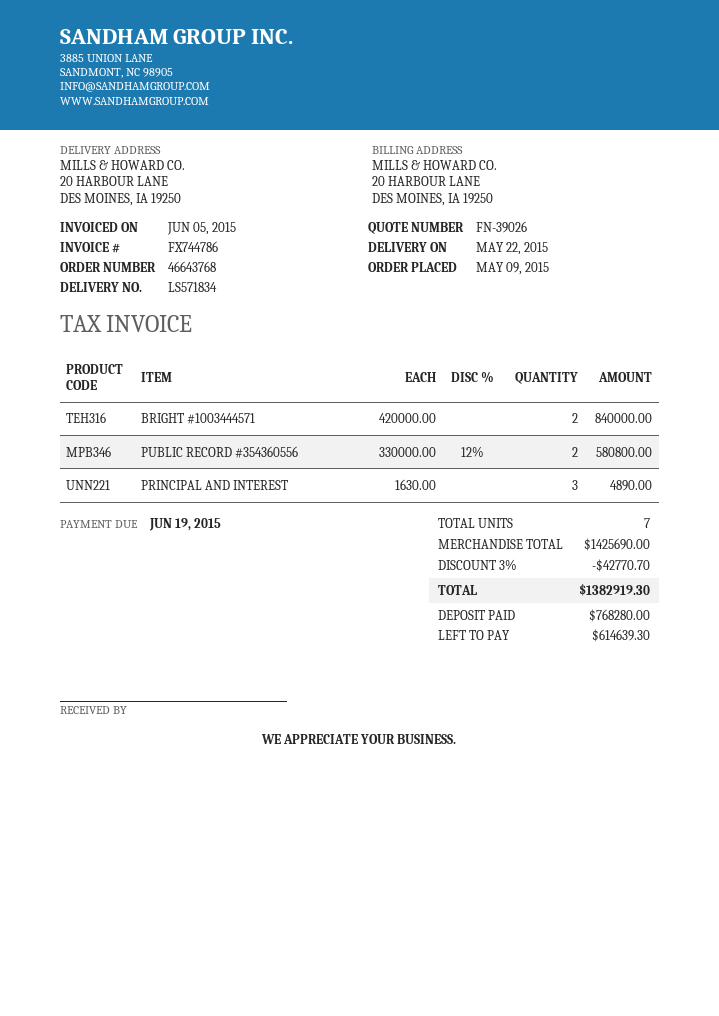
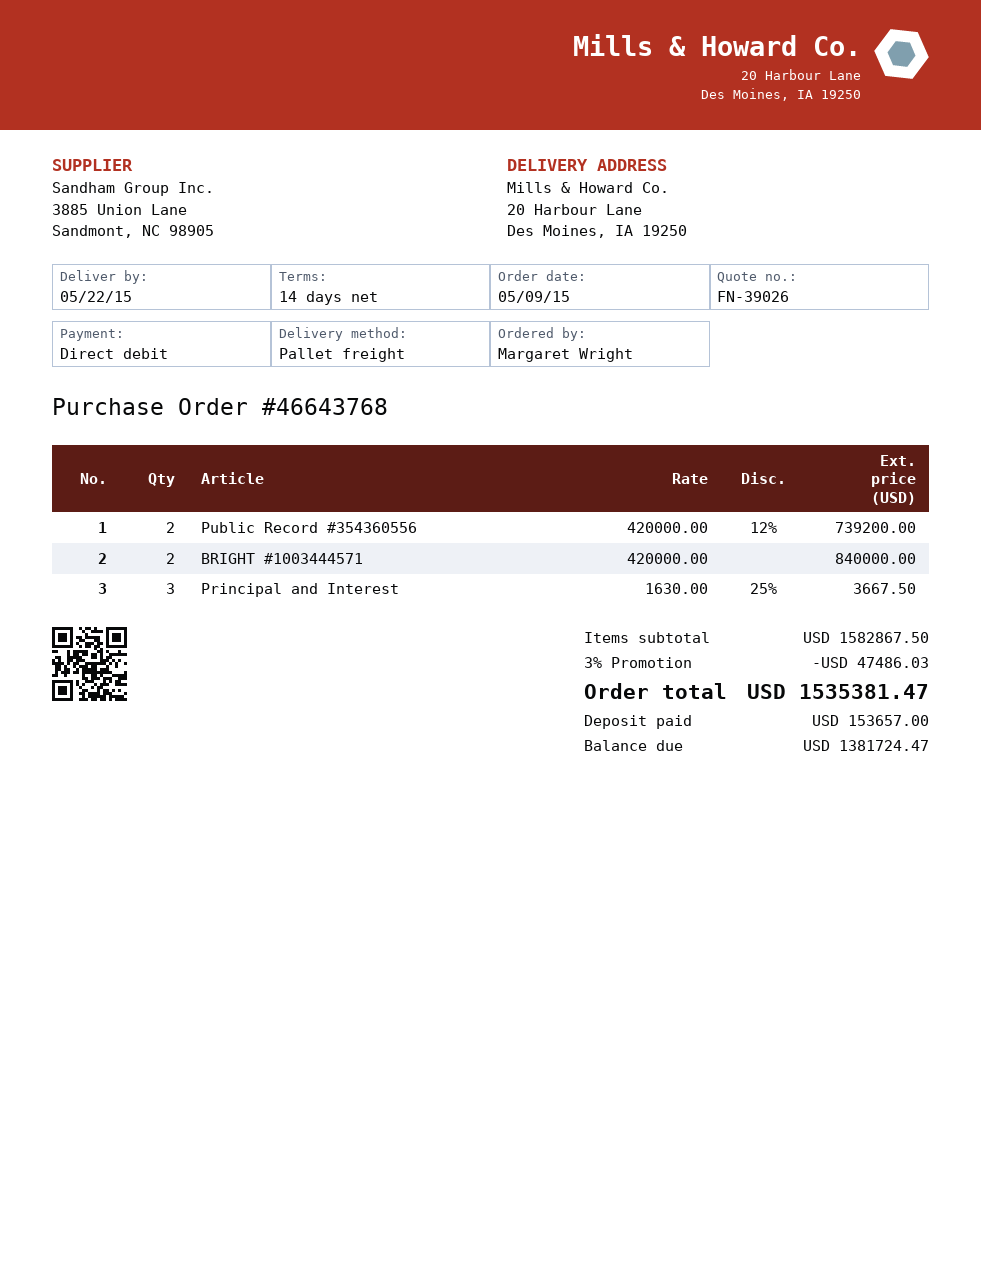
PUBLIC RECORD #354360556: 2 x 330000.00 - 12% = 580800.00 -> 2 x 420000.00 - 12% = 739200.00
PRINCIPAL AND INTEREST: 3 x 1630.00 = 4890.00 -> 3 x 1630.00 - 25% = 3667.50
subtotal: 1425690.00 -> 1582867.50
discount: 3% = 42770.70 -> 3% = 47486.03
total: 1382919.30 -> 1535381.47
deposit: 768280.00 -> 153657.00
balance: 614639.30 -> 1381724.47

